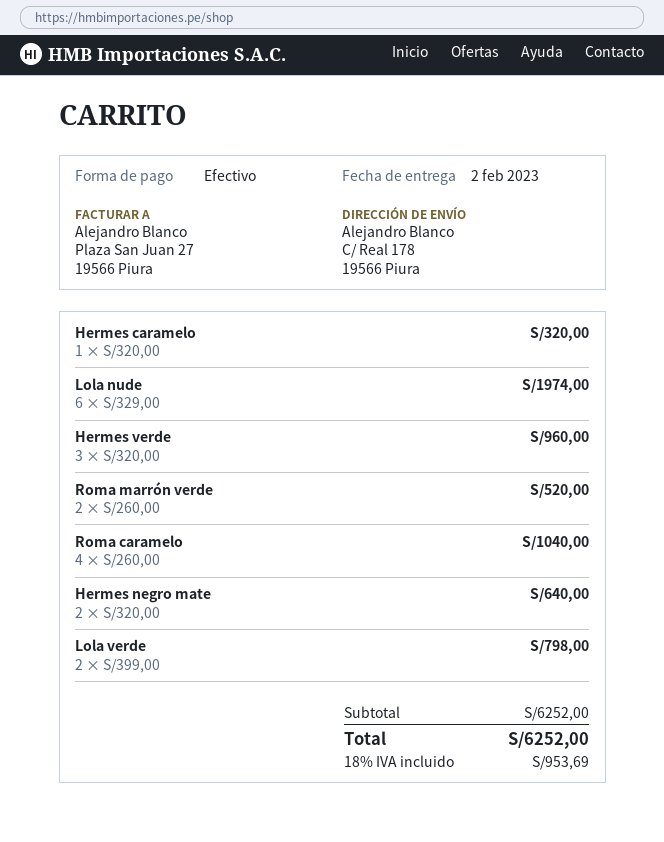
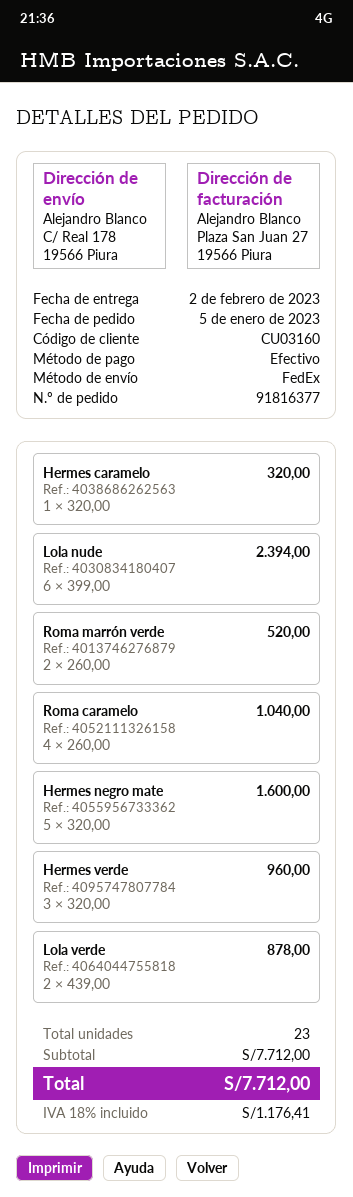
Lola nude: 6 x 329.00 = 1974.00 -> 6 x 399.00 = 2394.00
Hermes negro mate: 2 x 320.00 = 640.00 -> 5 x 320.00 = 1600.00
Lola verde: 2 x 399.00 = 798.00 -> 2 x 439.00 = 878.00
subtotal: 6252.00 -> 7712.00
tax: 18% = 953.69 -> 18% = 1176.41
total: 6252.00 -> 7712.00

